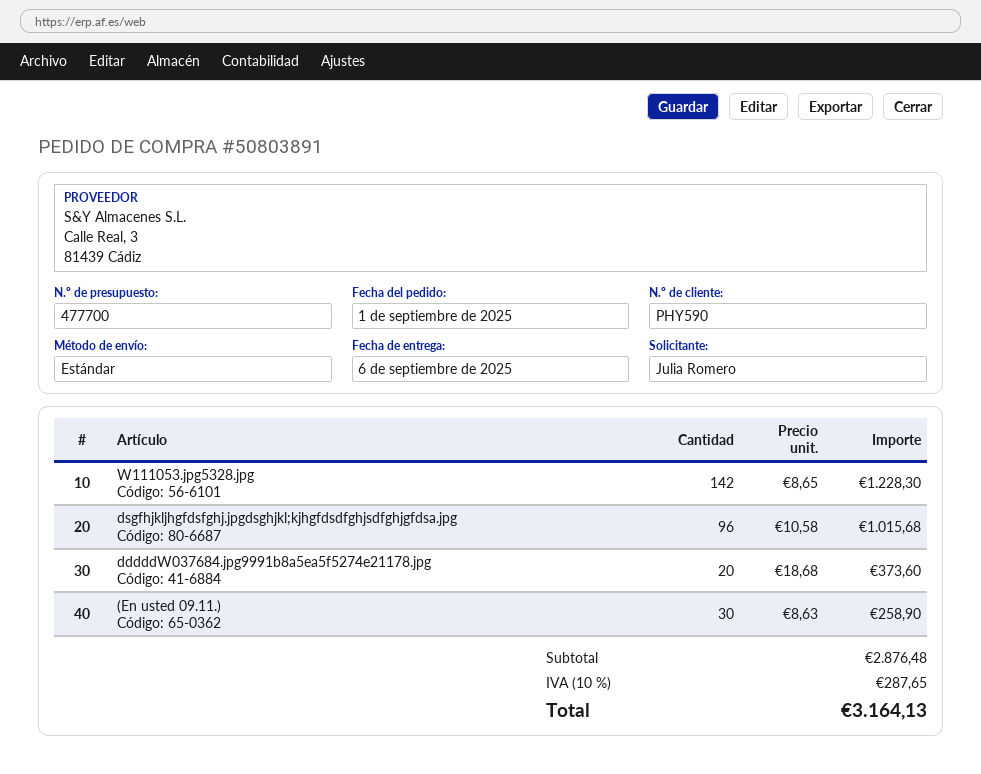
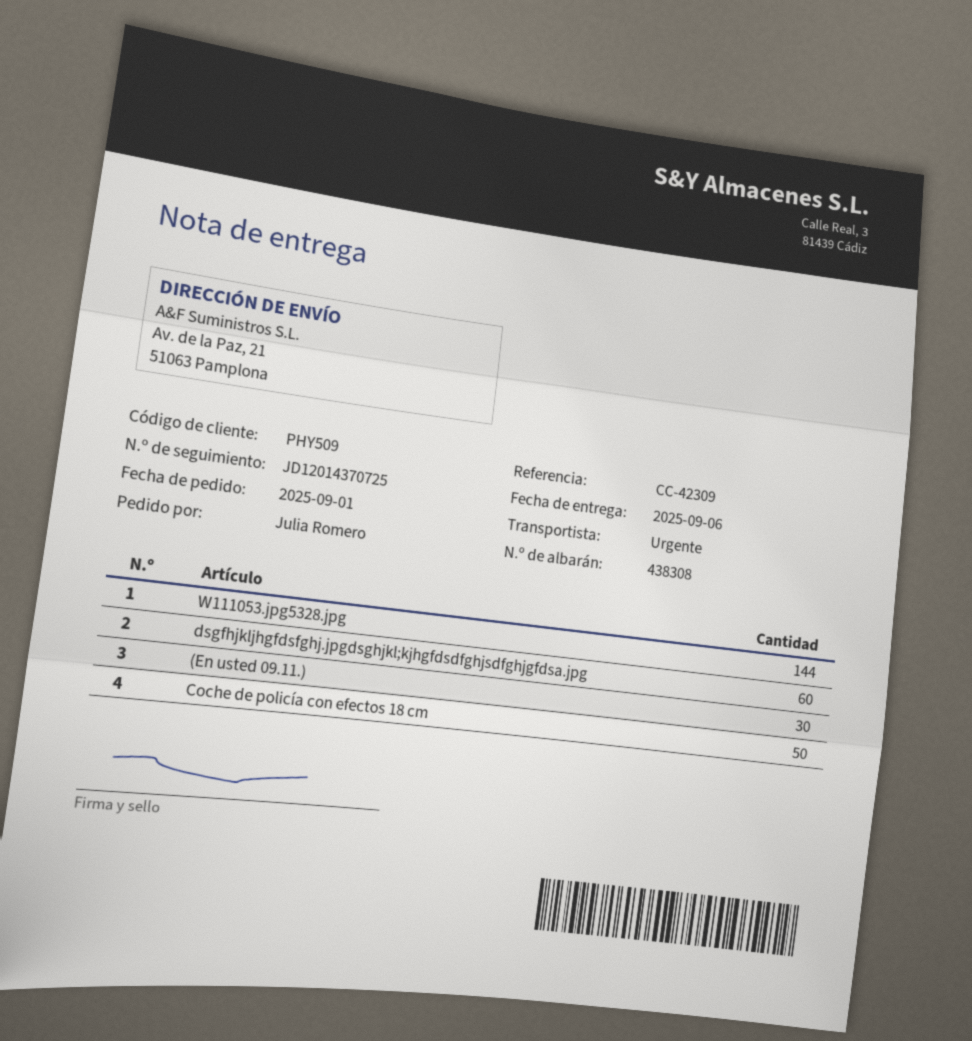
customer number: PHY590 -> PHY509
shipping method: standard -> express
W111053.jpg5328.jpg: 142 -> 144
dsgfhjkljhgfdsfghj.jpgdsghjkl;kjhgfdsdfghjsdfghjgfdsa.jpg: 96 -> 60
dddddW037684.jpg9991b8a5ea5f5274e21178.jpg: 20 -> none
Coche de policía con efectos 18 cm: none -> 50

